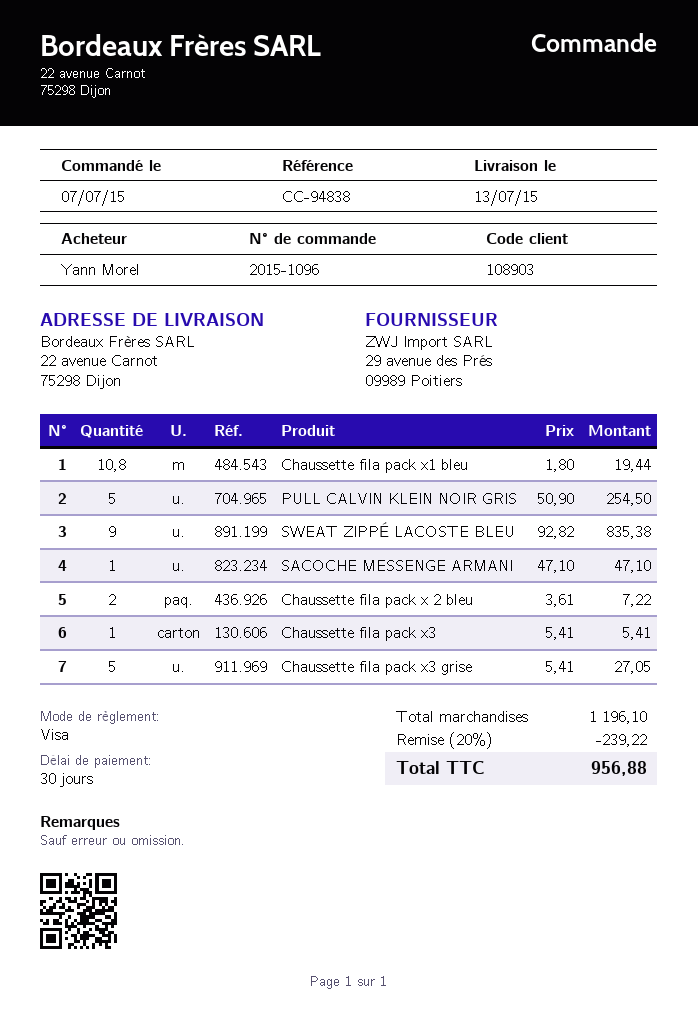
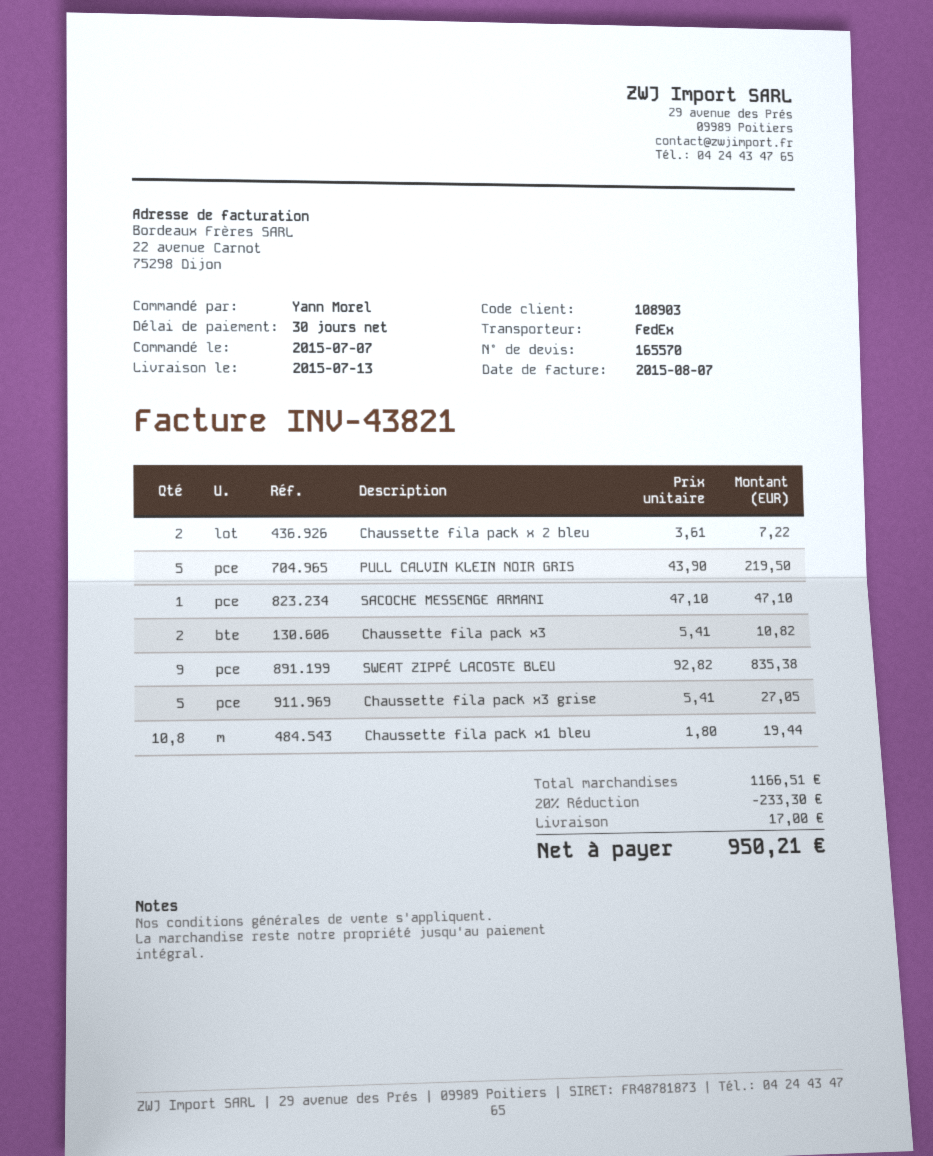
PULL CALVIN KLEIN NOIR GRIS: 5 x 50.90 = 254.50 -> 5 x 43.90 = 219.50
Chaussette fila pack x3: 1 x 5.41 = 5.41 -> 2 x 5.41 = 10.82
subtotal: 1196.10 -> 1166.51
discount: 20% = 239.22 -> 20% = 233.30
shipping: none -> 17.00
total: 956.88 -> 950.21

